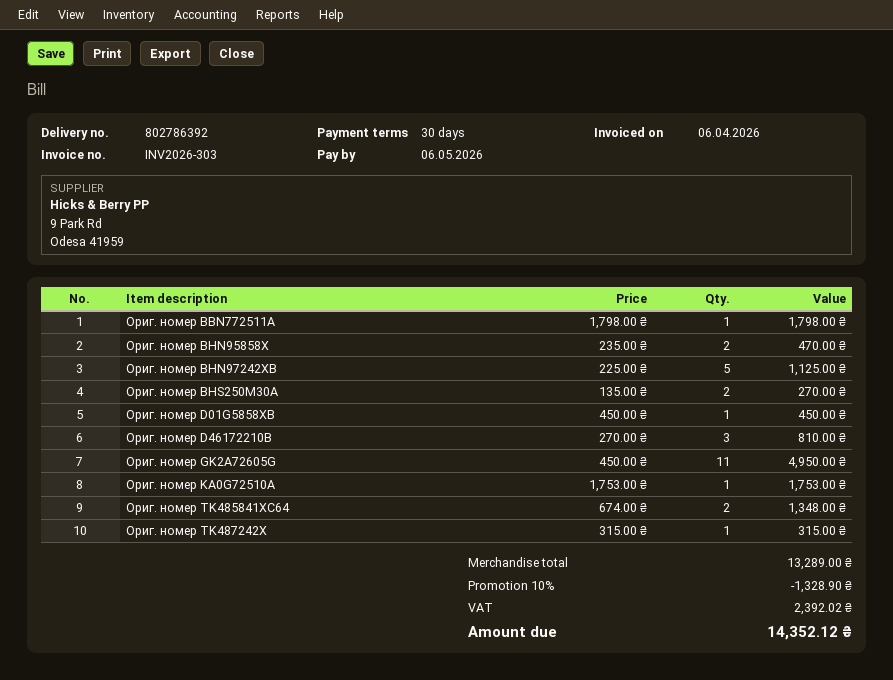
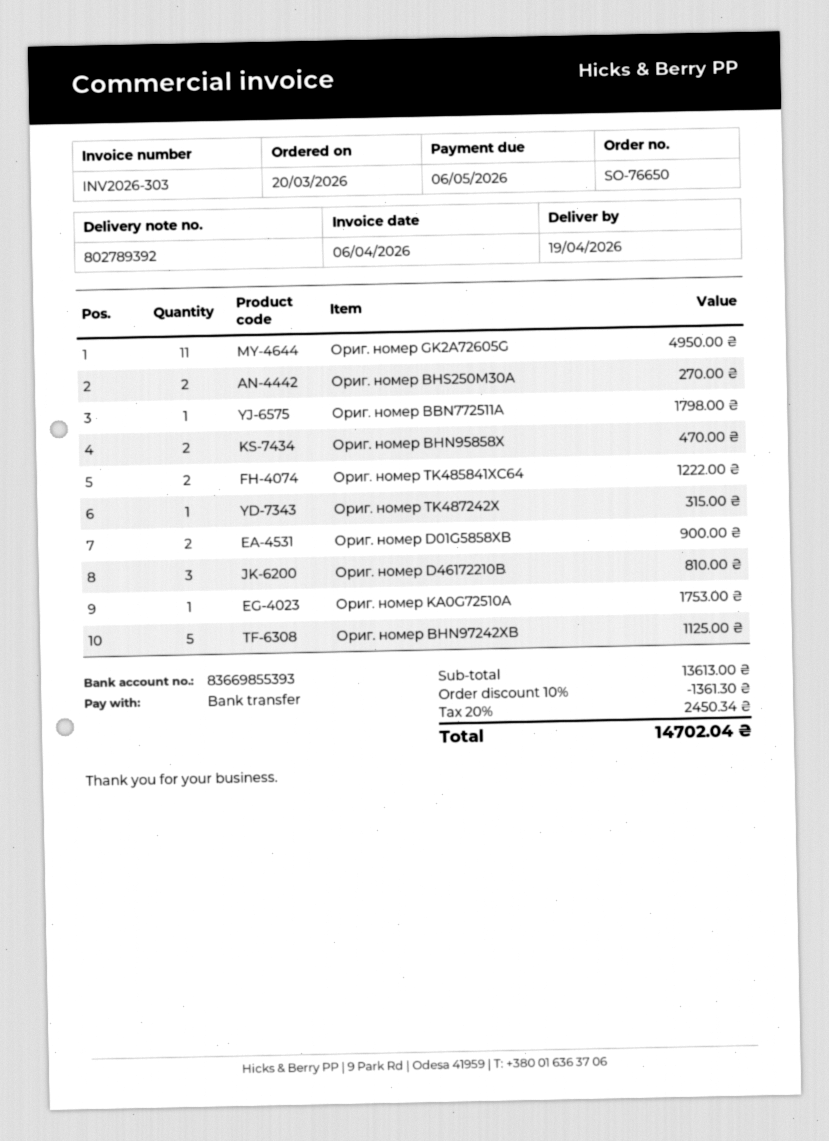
delivery note number: 802786392 -> 802789392
Ориг. номер D01G5858XB: 1 for 450.00 -> 2 for 900.00
Ориг. номер TK485841XC64: 2 for 1348.00 -> 2 for 1222.00
subtotal: 13289.00 -> 13613.00
discount: 10% = 1328.90 -> 10% = 1361.30
tax: 2392.02 -> 2450.34
total: 14352.12 -> 14702.04

